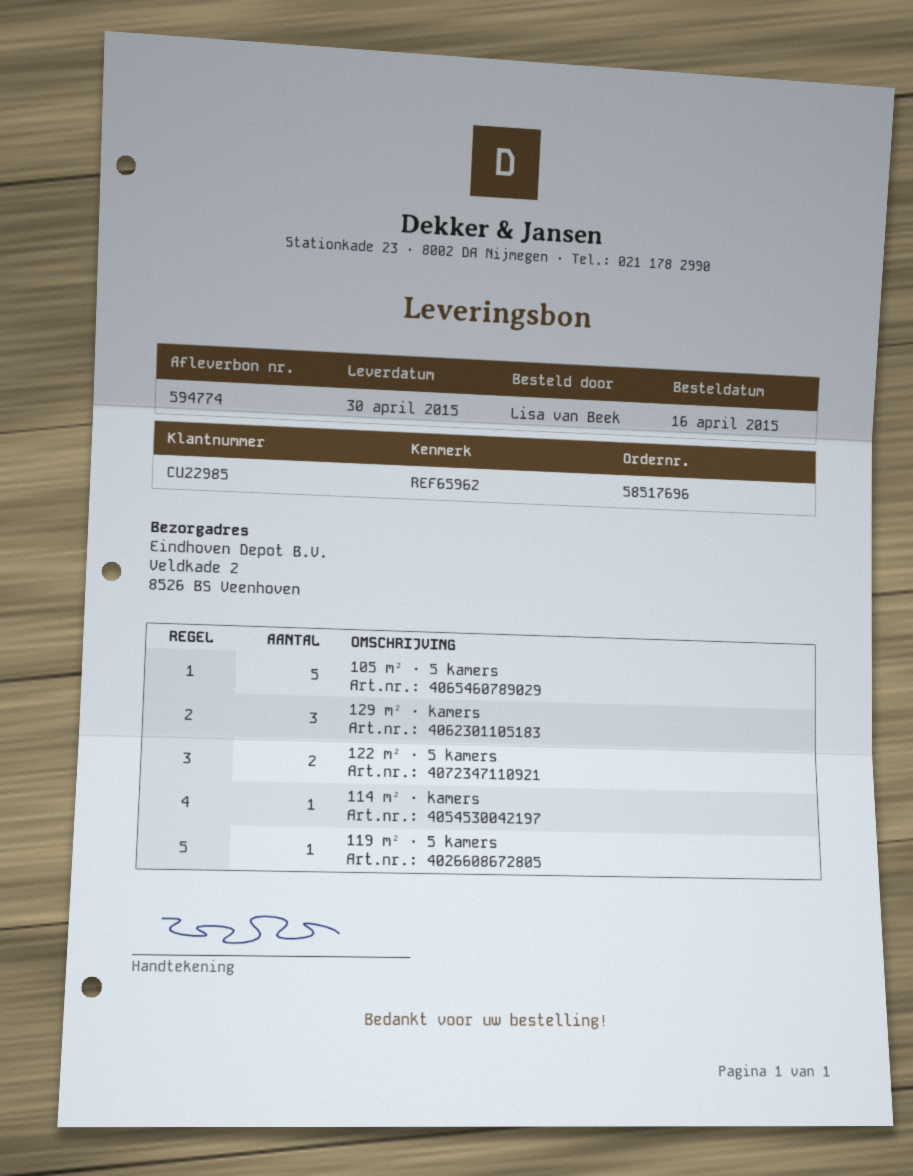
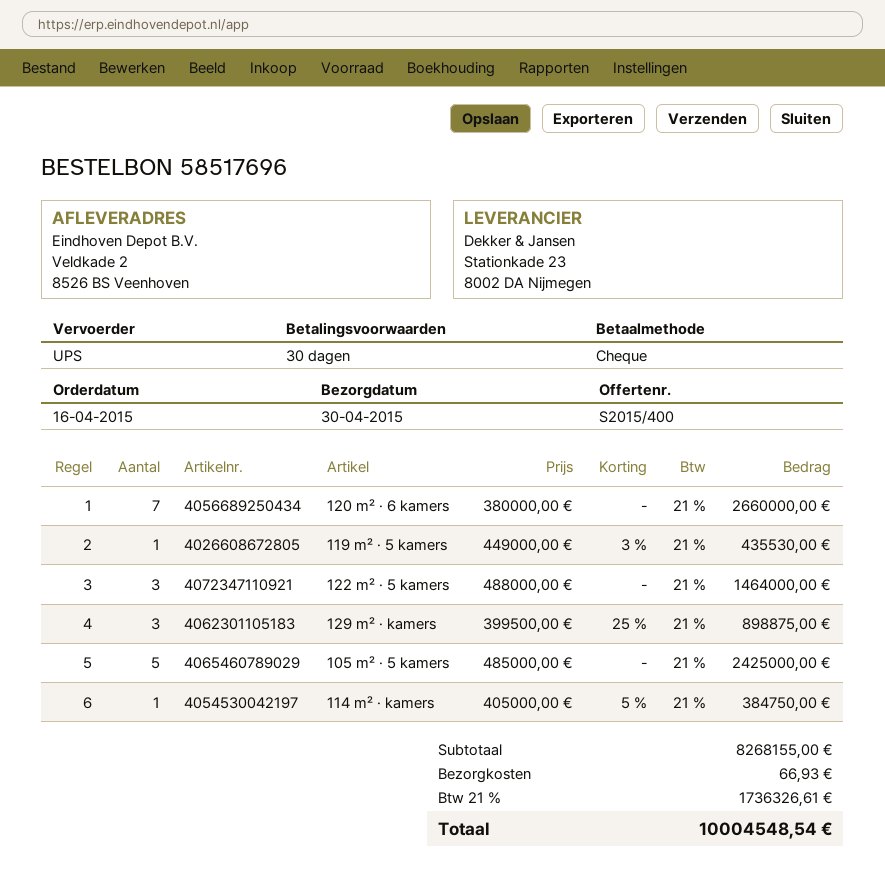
122 m² · 5 kamers: 2 -> 3
120 m² · 6 kamers: none -> 7

